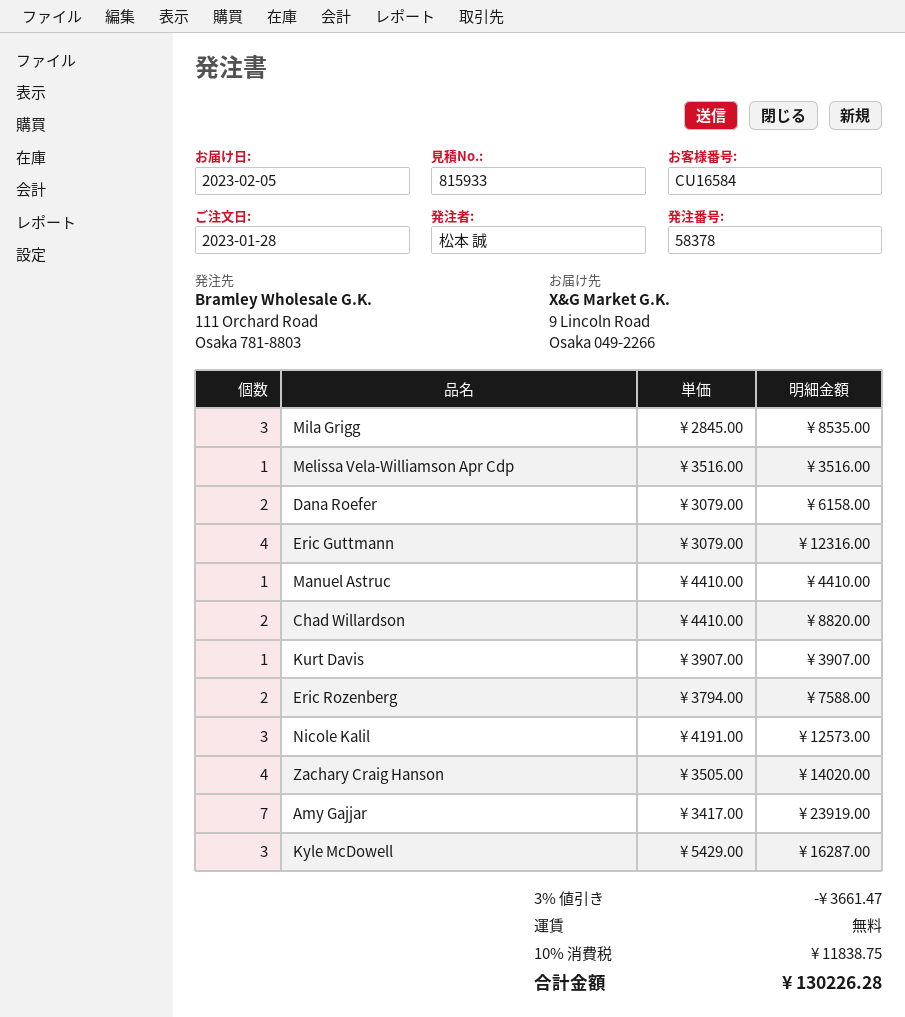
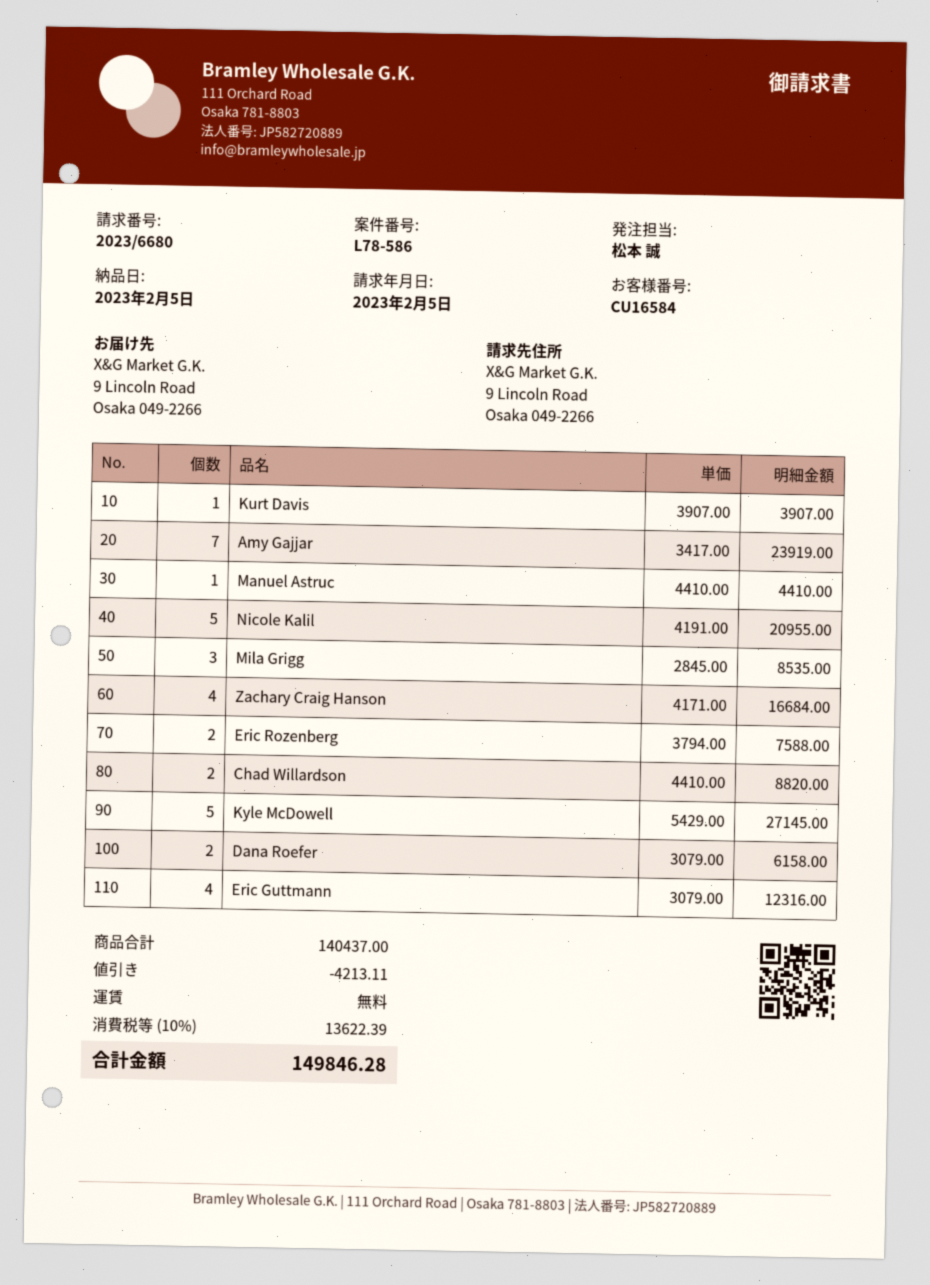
Melissa Vela-Williamson Apr Cdp: 1 x 3516.00 = 3516.00 -> none
Nicole Kalil: 3 x 4191.00 = 12573.00 -> 5 x 4191.00 = 20955.00
Zachary Craig Hanson: 4 x 3505.00 = 14020.00 -> 4 x 4171.00 = 16684.00
Kyle McDowell: 3 x 5429.00 = 16287.00 -> 5 x 5429.00 = 27145.00
discount: 3661.47 -> 4213.11
tax: 10% = 11838.75 -> 10% = 13622.39
total: 130226.28 -> 149846.28

